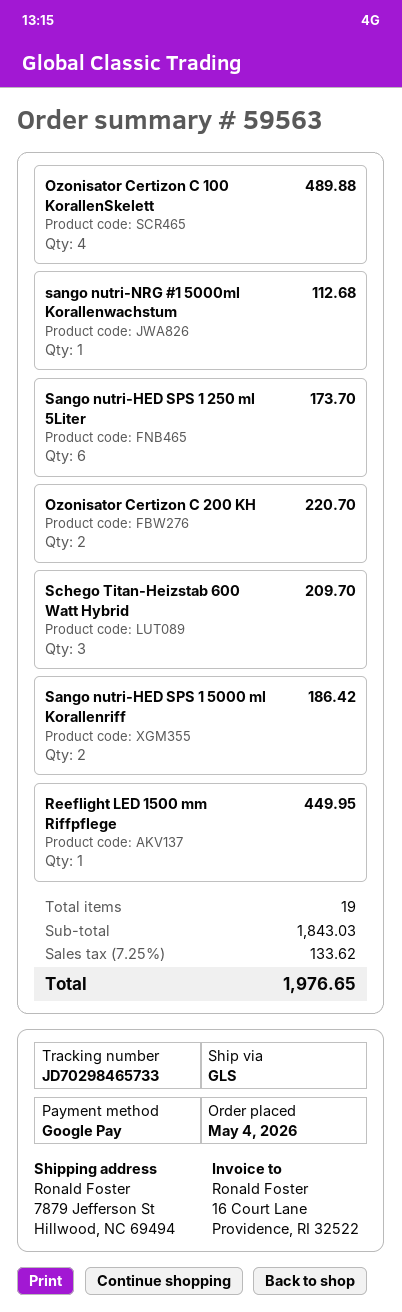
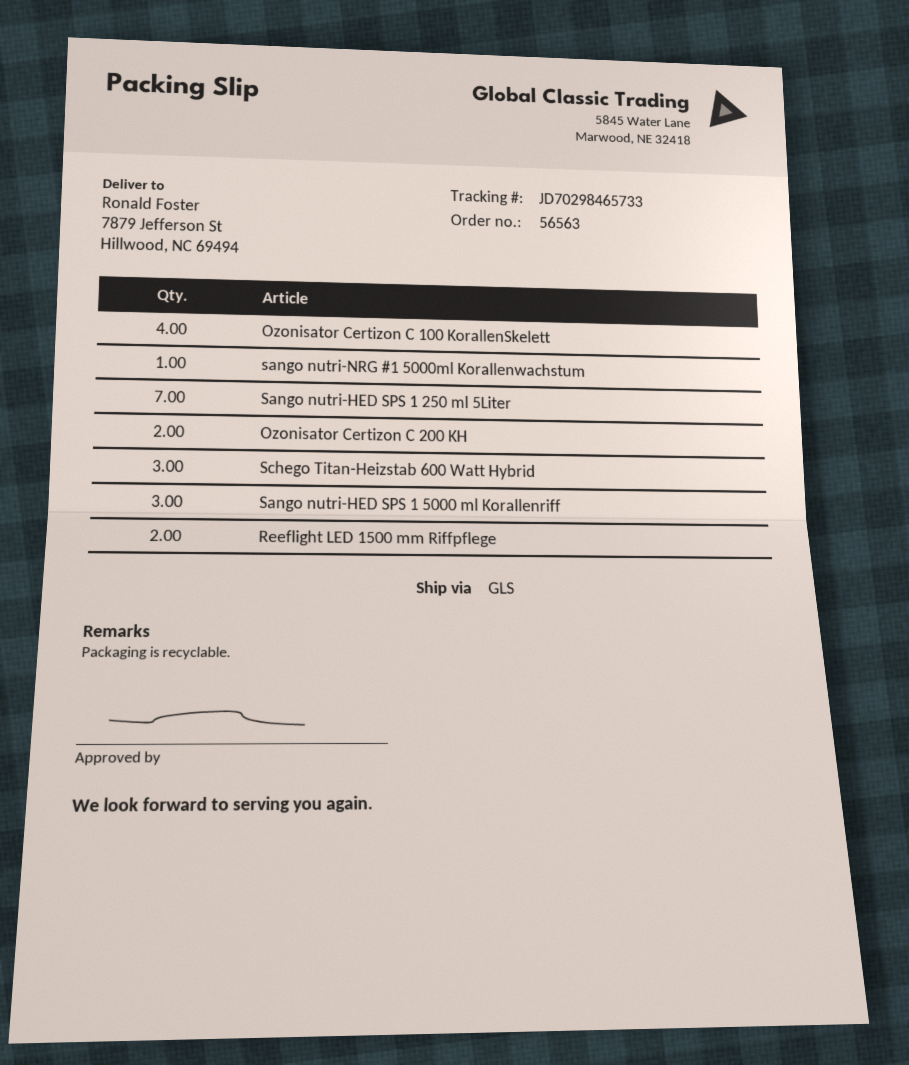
order number: 59563 -> 56563
Sango nutri-HED SPS 1 250 ml 5Liter: 6 -> 7
Sango nutri-HED SPS 1 5000 ml Korallenriff: 2 -> 3
Reeflight LED 1500 mm Riffpflege: 1 -> 2

